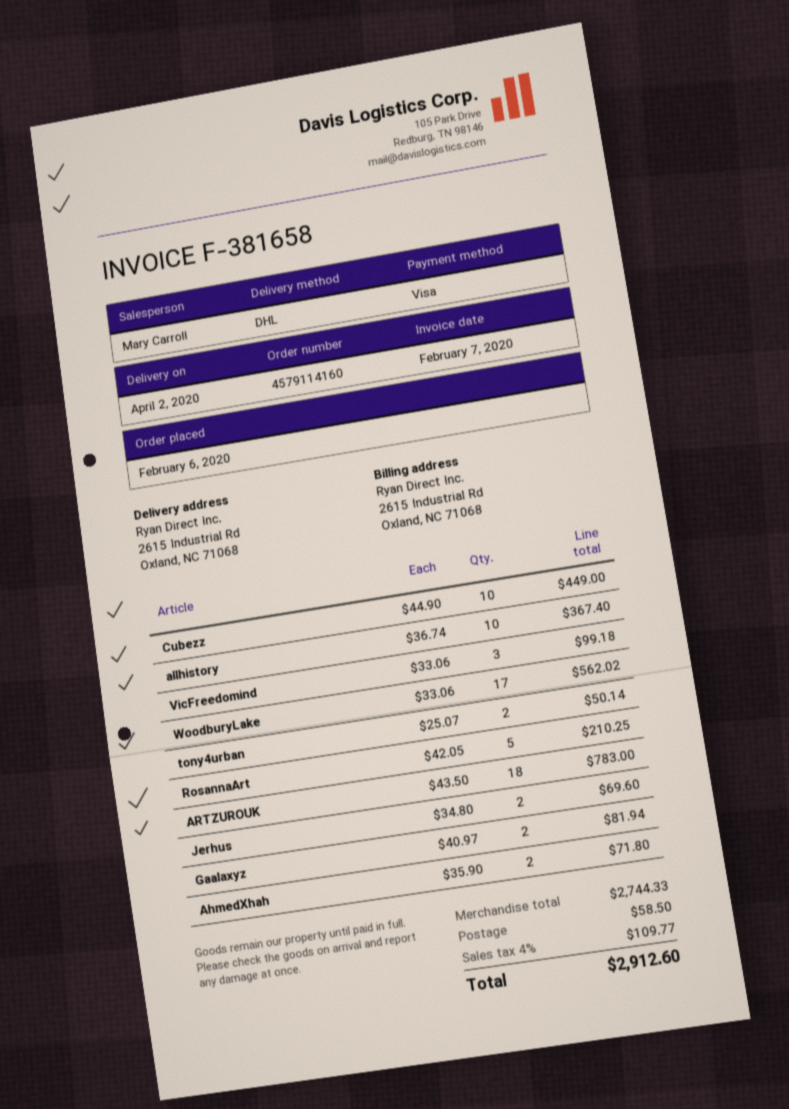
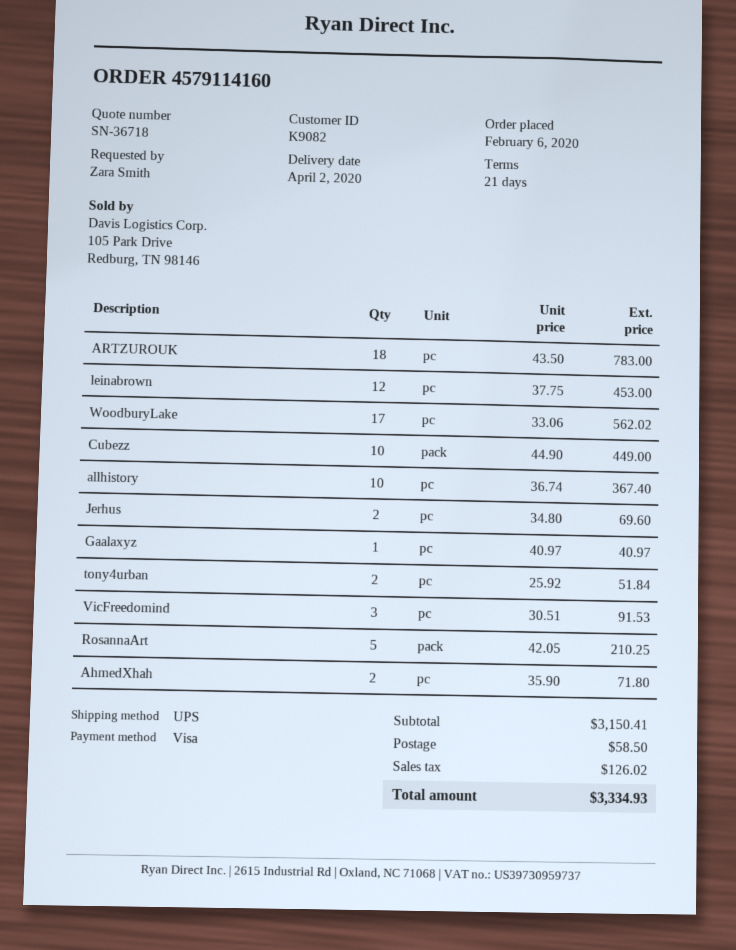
shipping method: DHL -> UPS
VicFreedomind: 3 x 33.06 = 99.18 -> 3 x 30.51 = 91.53
tony4urban: 2 x 25.07 = 50.14 -> 2 x 25.92 = 51.84
Gaalaxyz: 2 x 40.97 = 81.94 -> 1 x 40.97 = 40.97
leinabrown: none -> 12 x 37.75 = 453.00
subtotal: 2744.33 -> 3150.41
tax: 109.77 -> 126.02
total: 2912.60 -> 3334.93

